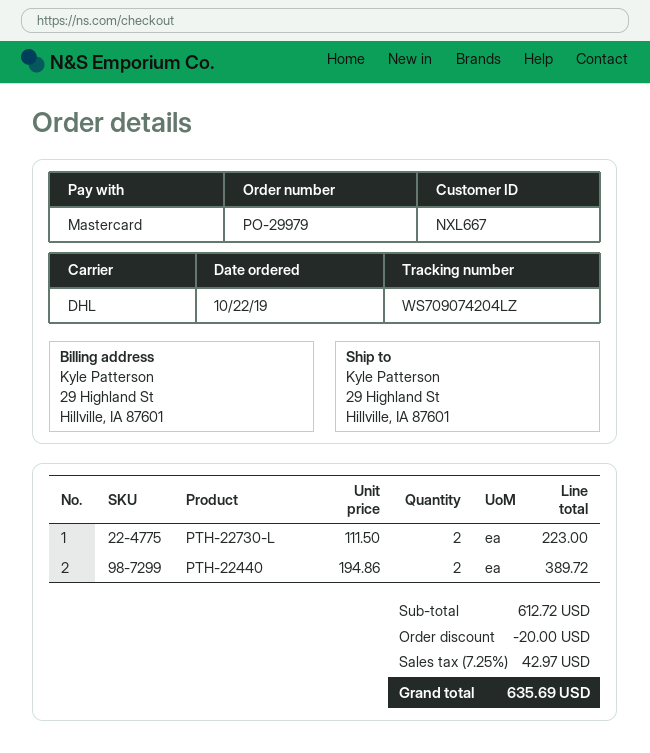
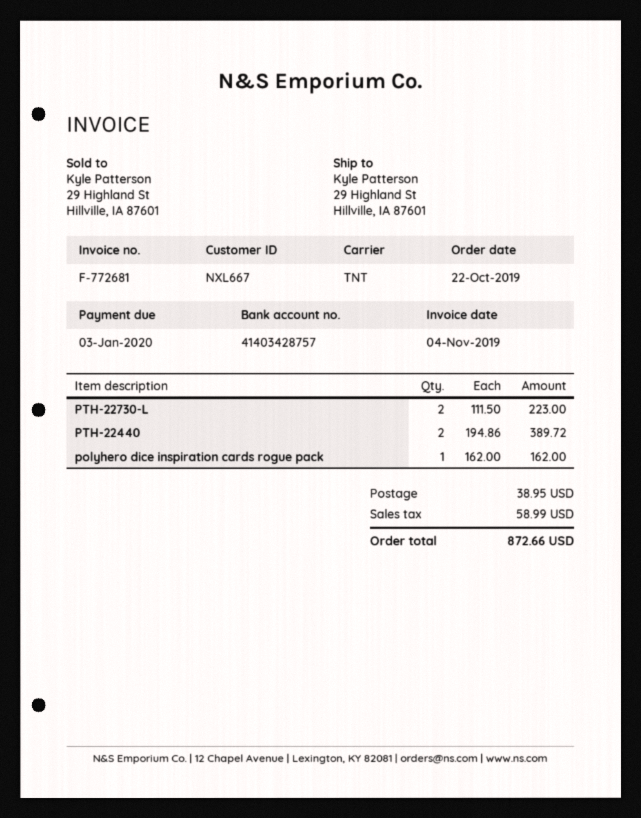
shipping method: DHL -> TNT
polyhero dice inspiration cards rogue pack: none -> 1 x 162.00 = 162.00
discount: 20.00 -> none
shipping: none -> 38.95
tax: 42.97 -> 58.99
total: 635.69 -> 872.66

